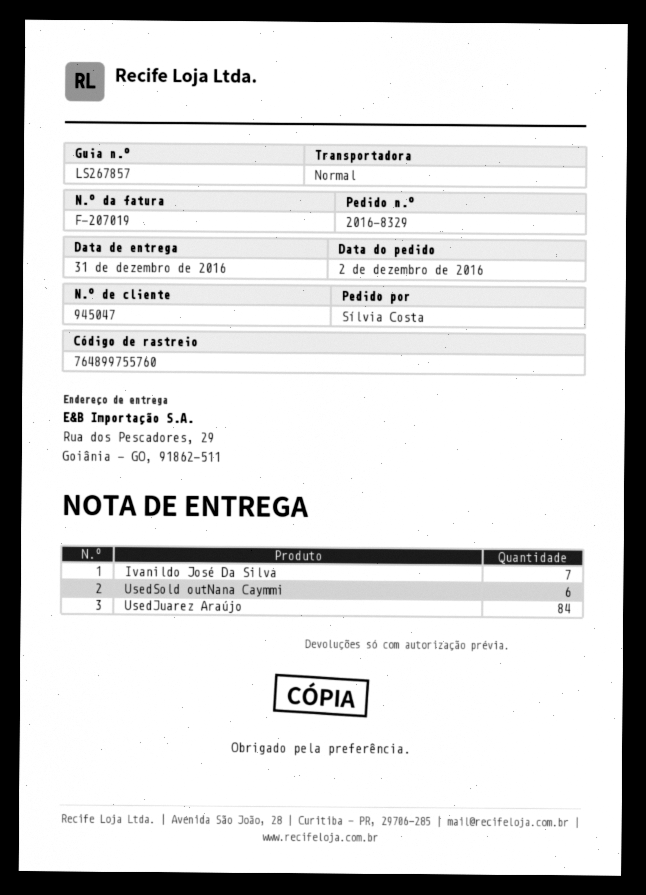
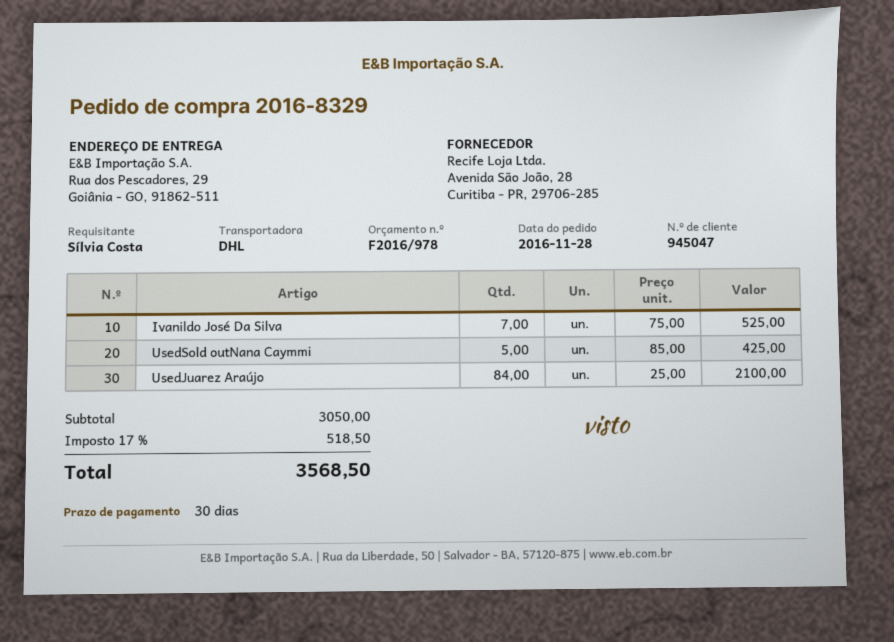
order date: 2016-12-02 -> 2016-11-28
shipping method: standard -> DHL
UsedSold outNana Caymmi: 6 -> 5

